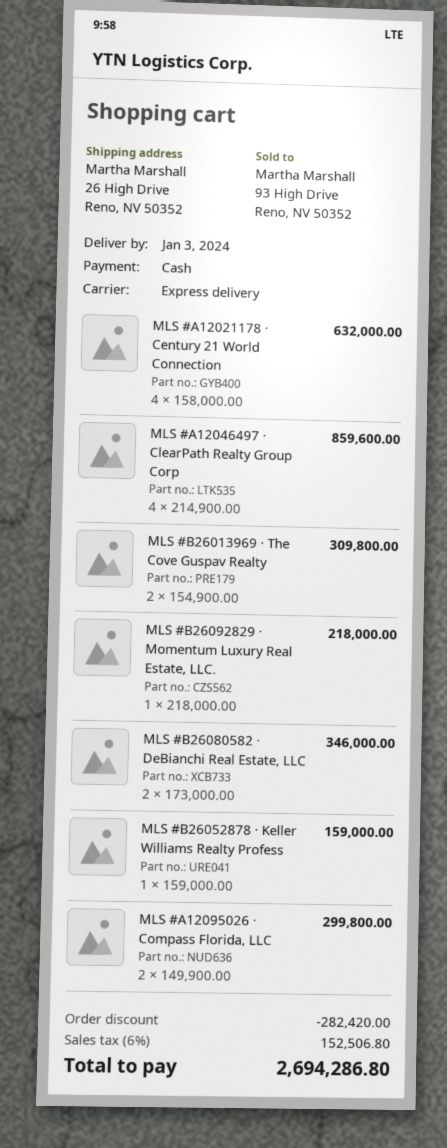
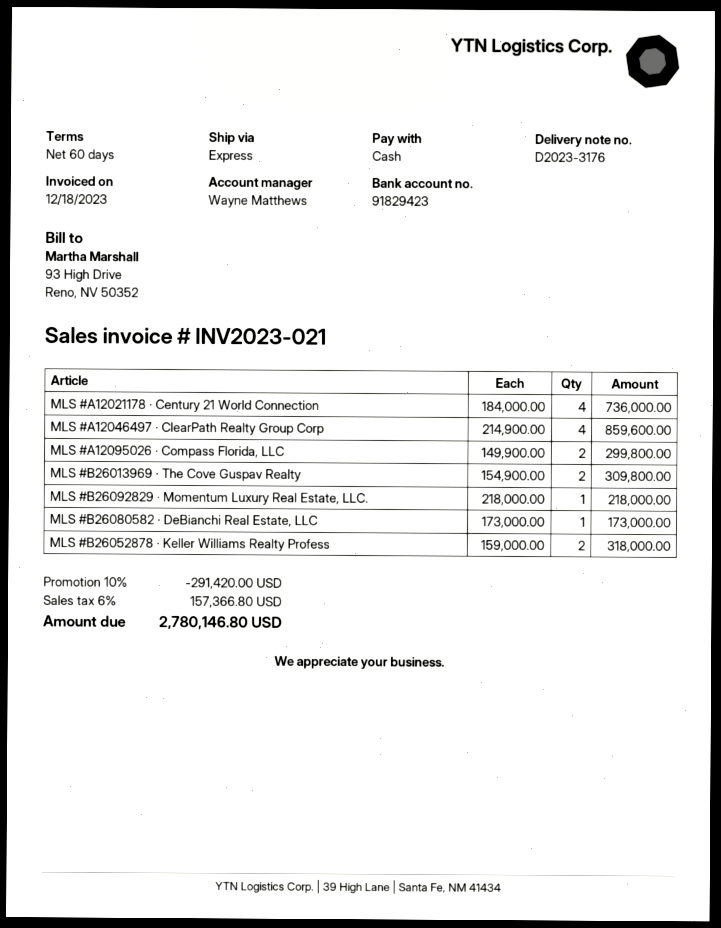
MLS #A12021178 · Century 21 World Connection: 4 x 158000.00 = 632000.00 -> 4 x 184000.00 = 736000.00
MLS #B26080582 · DeBianchi Real Estate, LLC: 2 x 173000.00 = 346000.00 -> 1 x 173000.00 = 173000.00
MLS #B26052878 · Keller Williams Realty Profess: 1 x 159000.00 = 159000.00 -> 2 x 159000.00 = 318000.00
discount: 282420.00 -> 291420.00
tax: 6% = 152506.80 -> 6% = 157366.80
total: 2694286.80 -> 2780146.80

